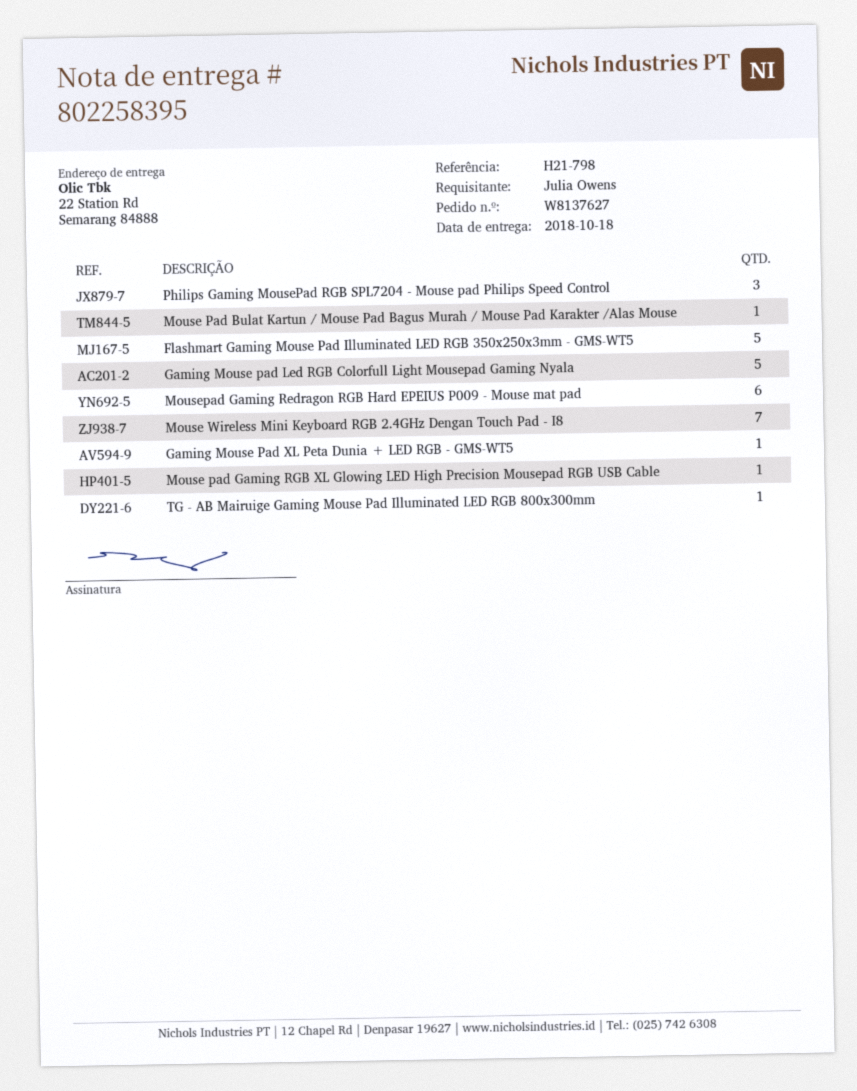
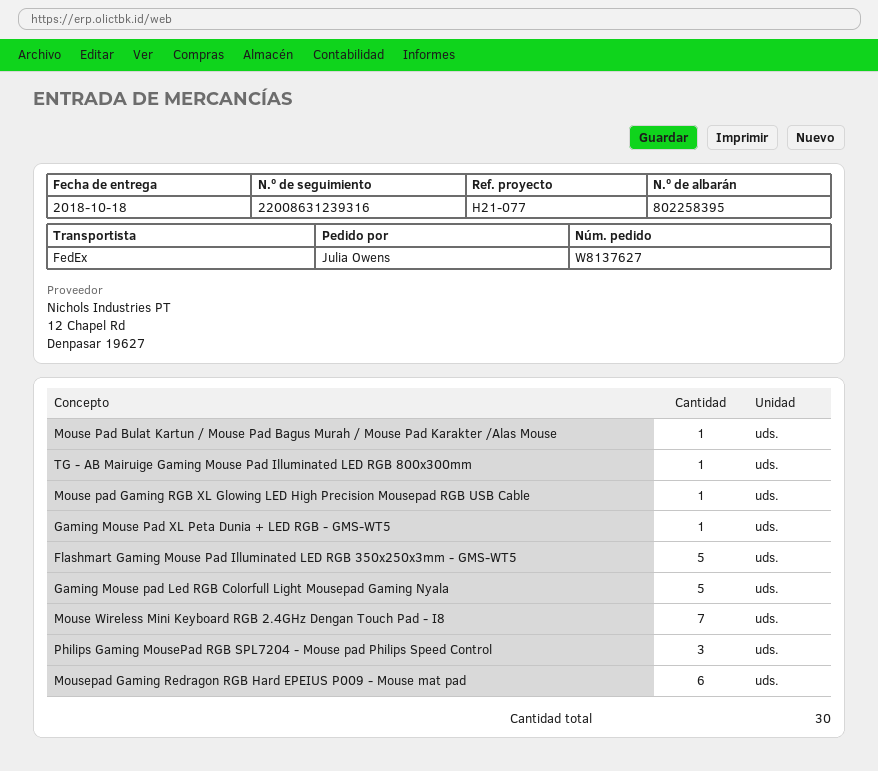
reference: H21-798 -> H21-077

